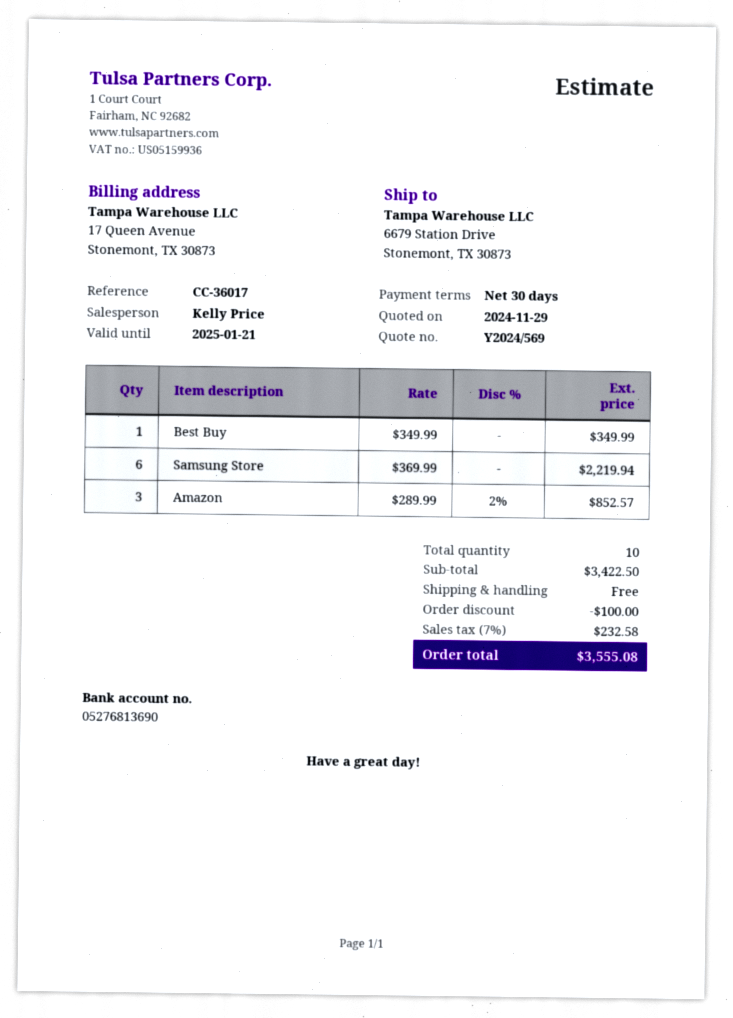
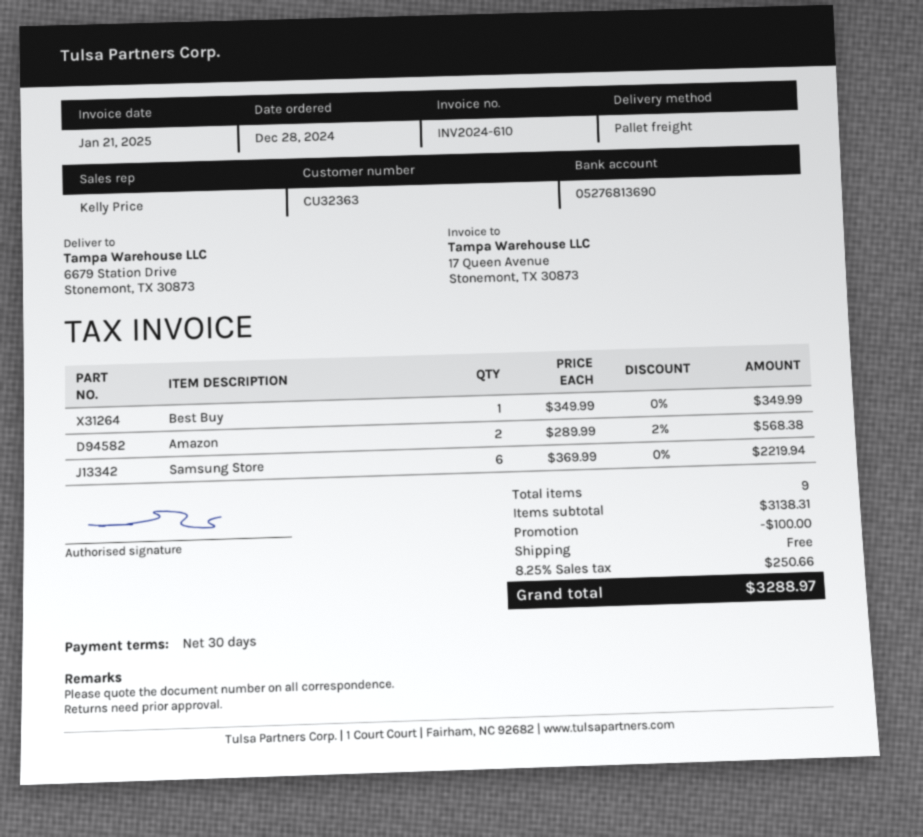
Amazon: 3 x 289.99 - 2% = 852.57 -> 2 x 289.99 - 2% = 568.38
total quantity: 10 -> 9
subtotal: 3422.50 -> 3138.31
tax: 7% = 232.58 -> 8.25% = 250.66
total: 3555.08 -> 3288.97

